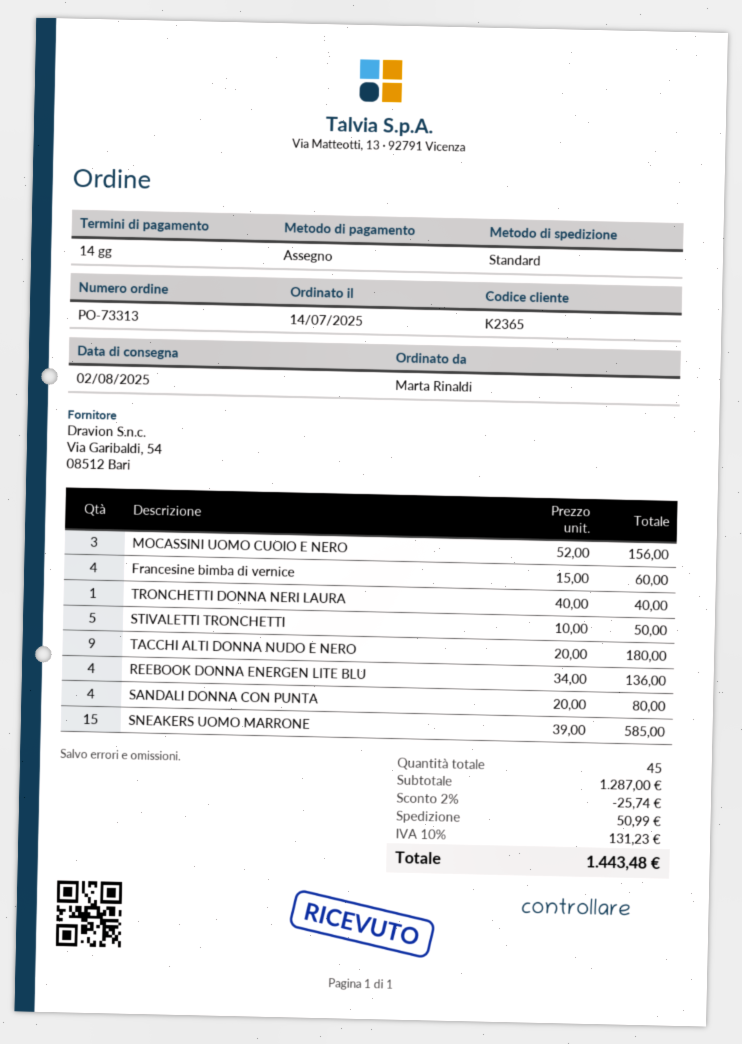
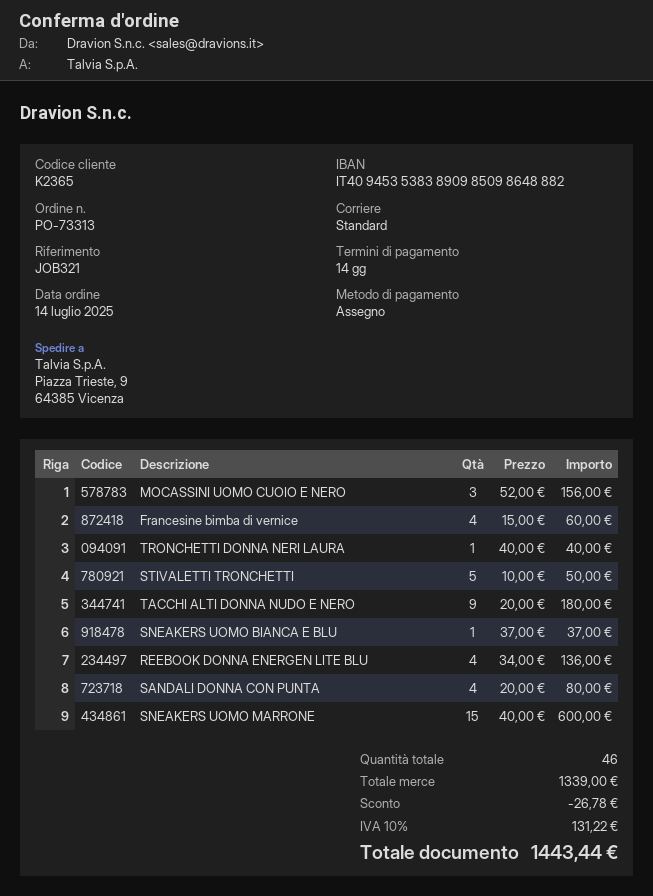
SNEAKERS UOMO MARRONE: 15 x 39.00 = 585.00 -> 15 x 40.00 = 600.00
SNEAKERS UOMO BIANCA E BLU: none -> 1 x 37.00 = 37.00
total quantity: 45 -> 46
subtotal: 1287.00 -> 1339.00
discount: 25.74 -> 26.78
shipping: 50.99 -> none
tax: 10% = 131.23 -> 10% = 131.22
total: 1443.48 -> 1443.44

